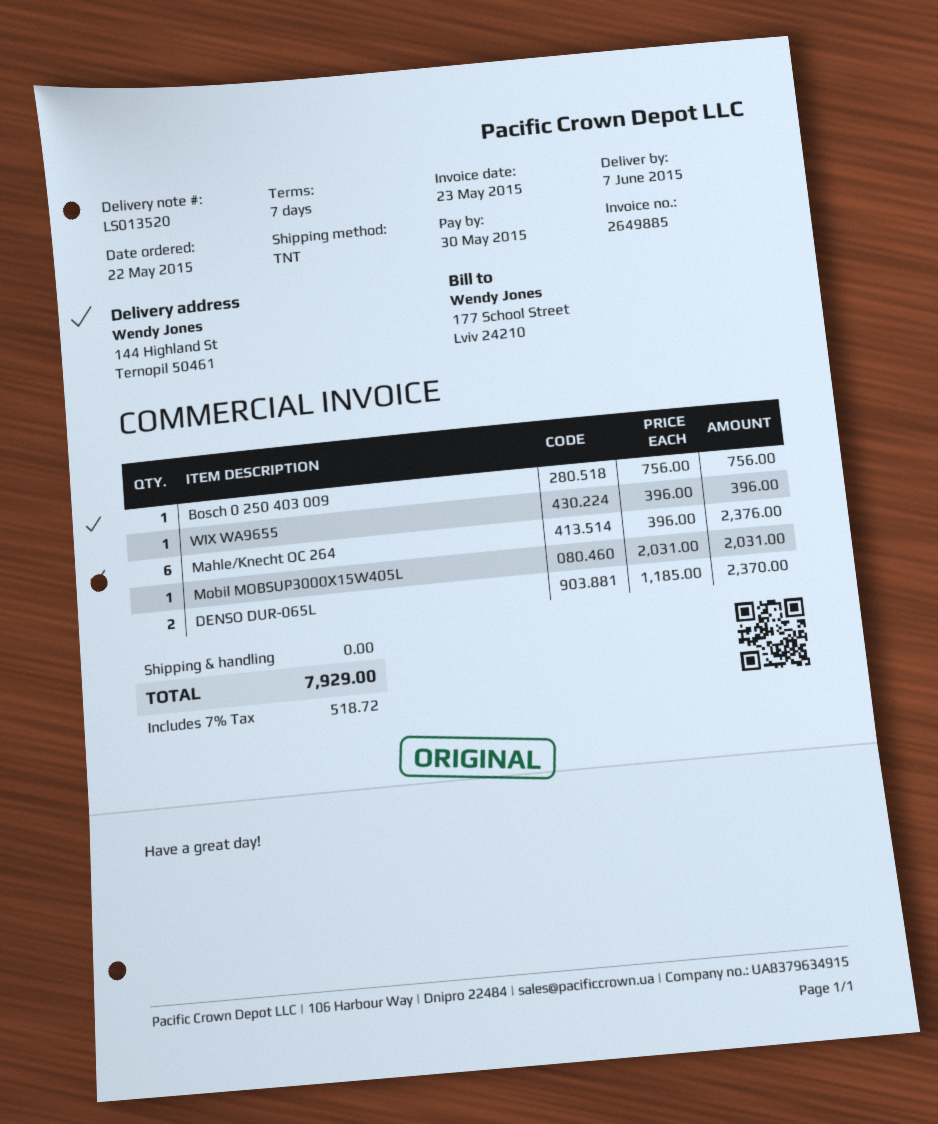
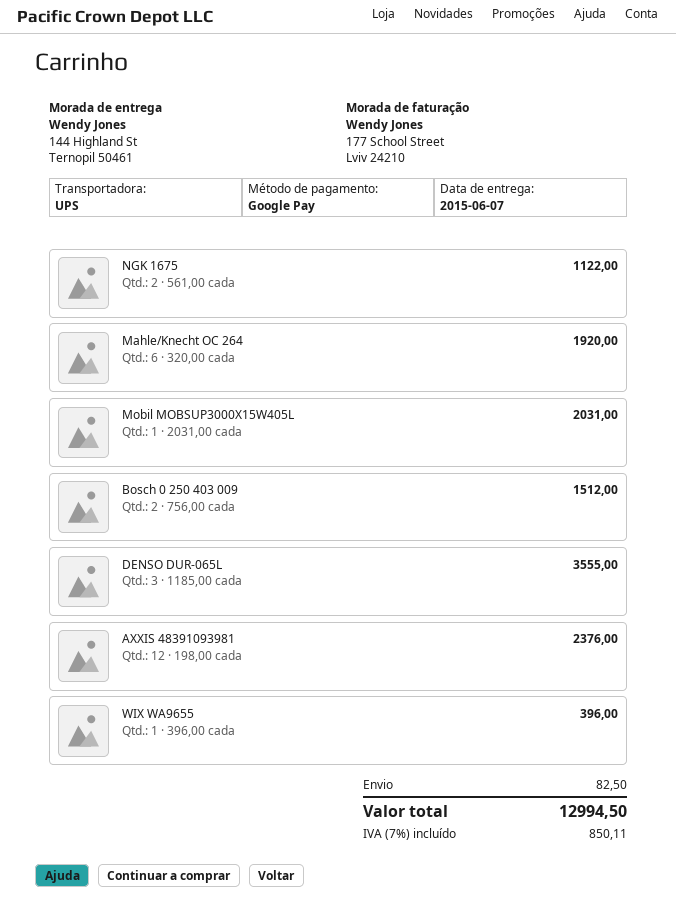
shipping method: TNT -> UPS
Bosch 0 250 403 009: 1 x 756.00 = 756.00 -> 2 x 756.00 = 1512.00
Mahle/Knecht OC 264: 6 x 396.00 = 2376.00 -> 6 x 320.00 = 1920.00
DENSO DUR-065L: 2 x 1185.00 = 2370.00 -> 3 x 1185.00 = 3555.00
NGK 1675: none -> 2 x 561.00 = 1122.00
AXXIS 48391093981: none -> 12 x 198.00 = 2376.00
shipping: 0.00 -> 82.50
tax: 7% = 518.72 -> 7% = 850.11
total: 7929.00 -> 12994.50

